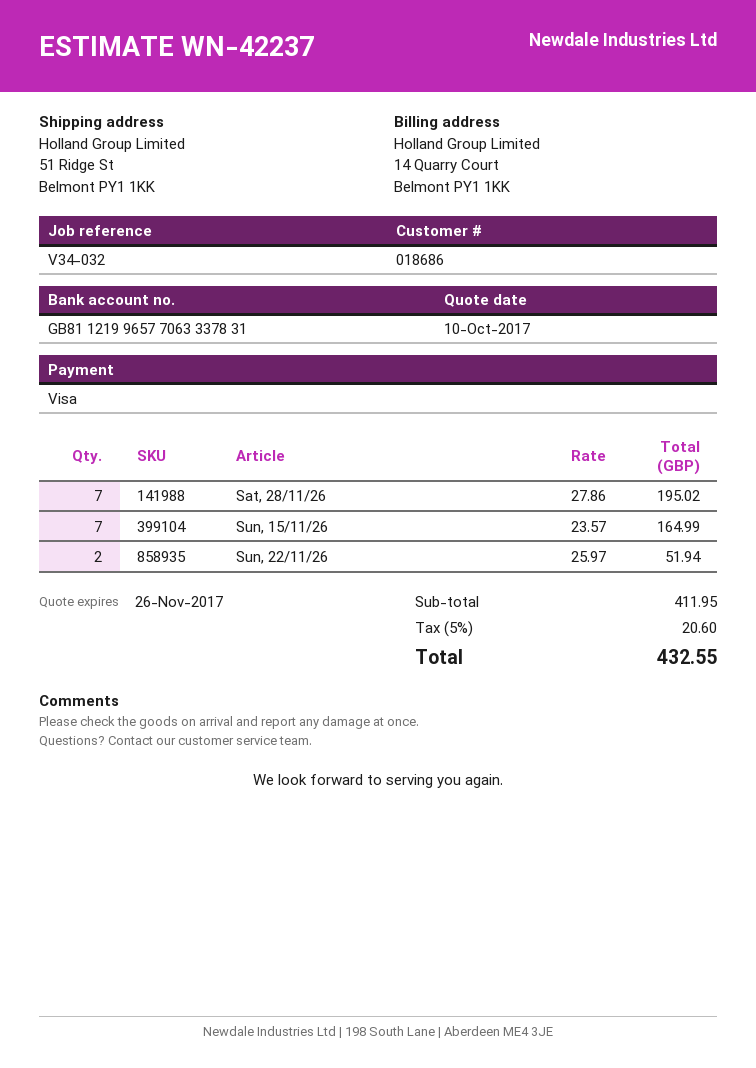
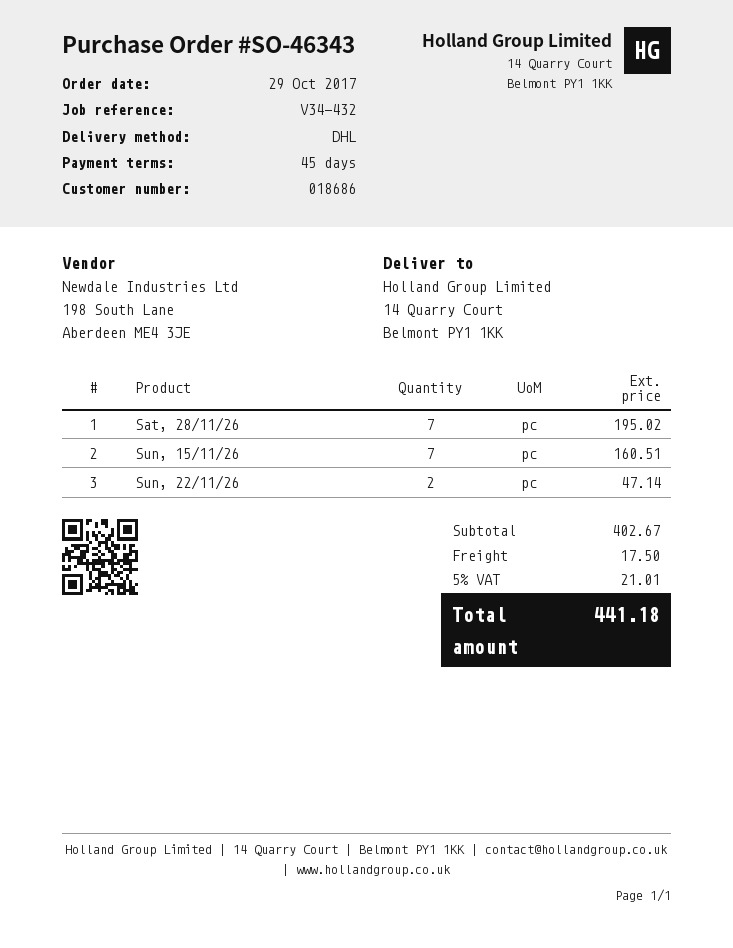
reference: V34-032 -> V34-432
ship to: 51 Ridge St, Belmont PY1 1KK -> 14 Quarry Court, Belmont PY1 1KK
Sun, 15/11/26: 7 for 164.99 -> 7 for 160.51
Sun, 22/11/26: 2 for 51.94 -> 2 for 47.14
subtotal: 411.95 -> 402.67
shipping: none -> 17.50
tax: 5% = 20.60 -> 5% = 21.01
total: 432.55 -> 441.18

